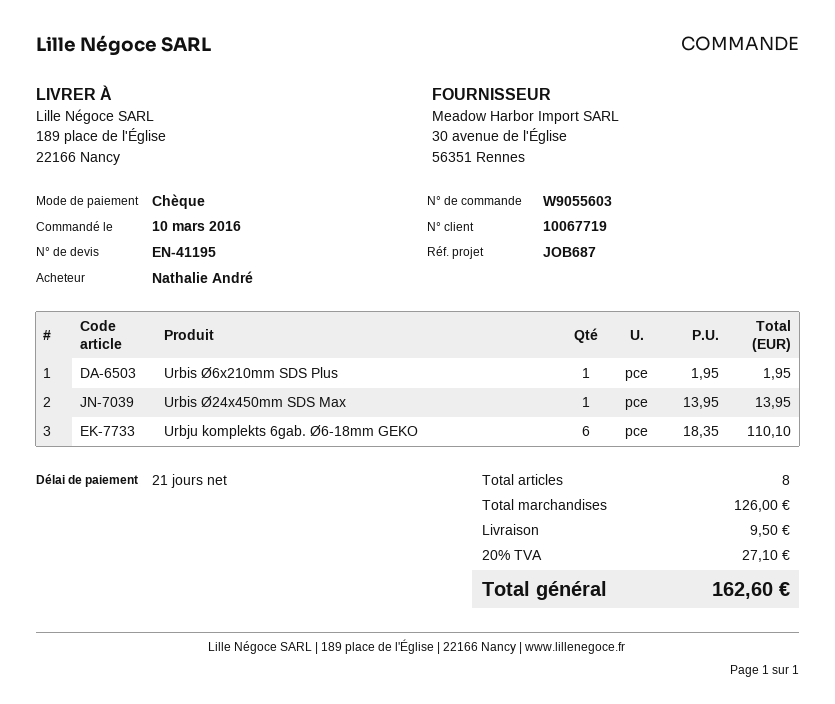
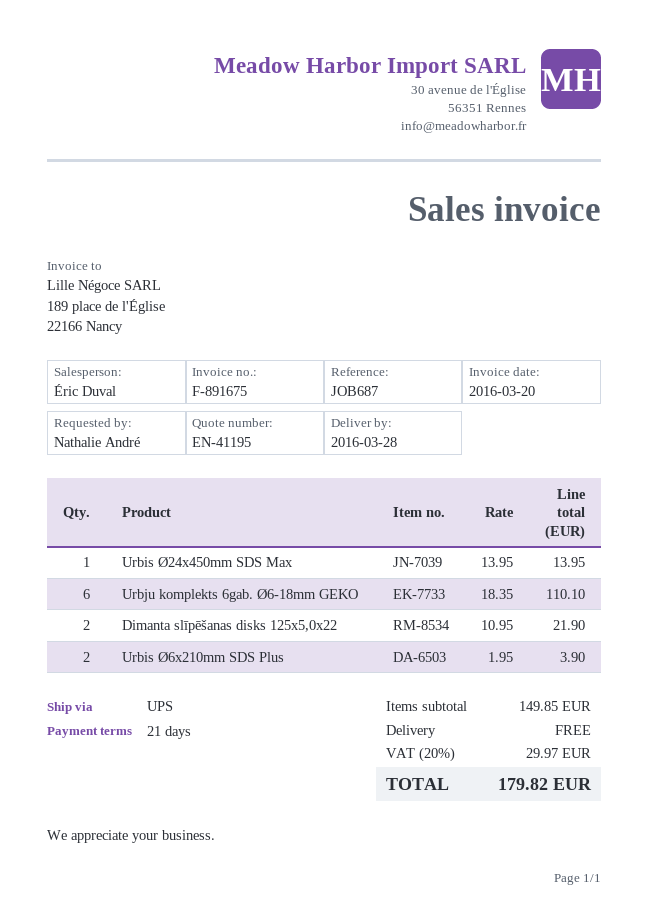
Urbis Ø6x210mm SDS Plus: 1 x 1.95 = 1.95 -> 2 x 1.95 = 3.90
Dimanta slīpēšanas disks 125x5,0x22: none -> 2 x 10.95 = 21.90
subtotal: 126.00 -> 149.85
shipping: 9.50 -> 0.00
tax: 20% = 27.10 -> 20% = 29.97
total: 162.60 -> 179.82

